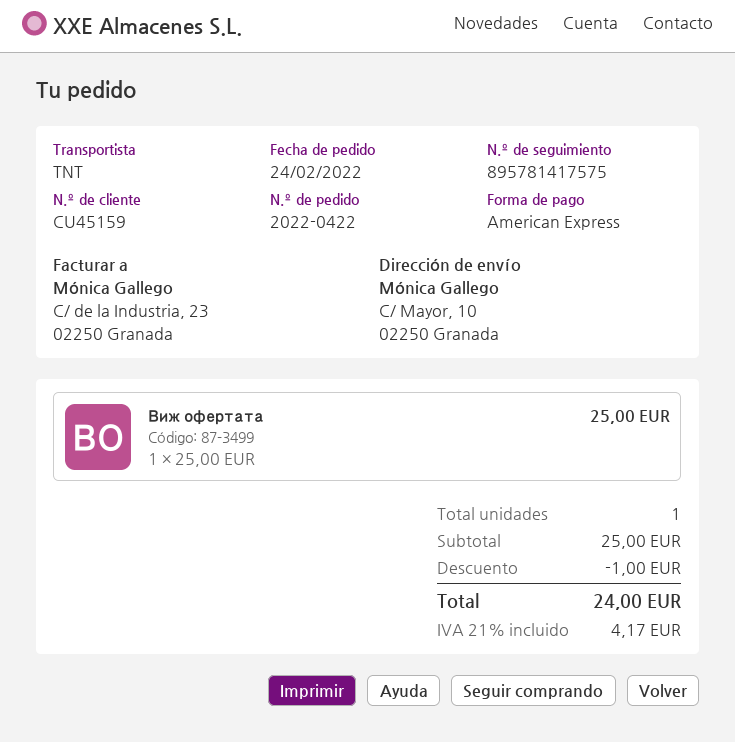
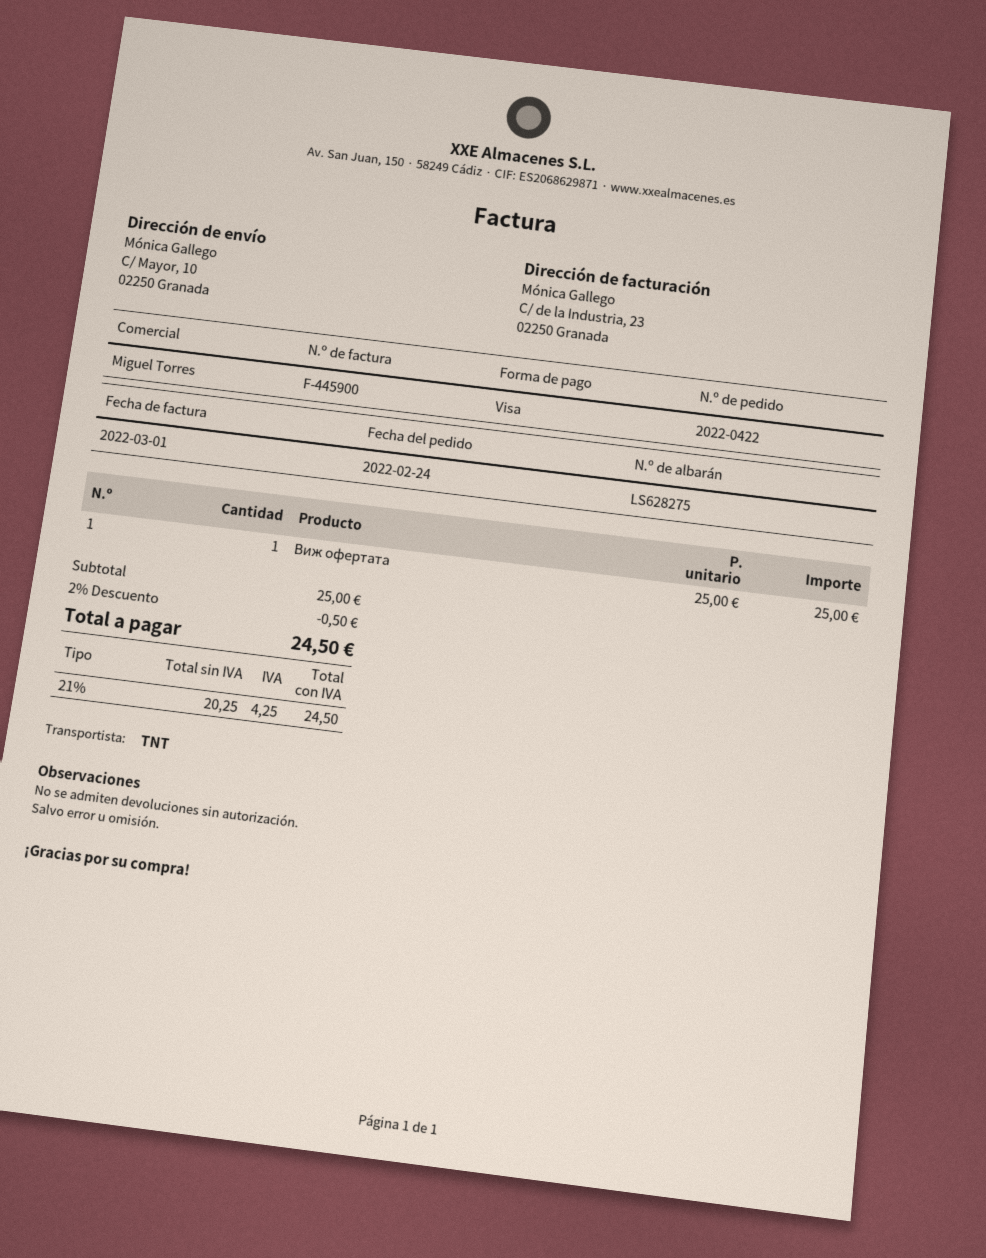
payment method: American Express -> Visa
discount: 1.00 -> 0.50
tax: 21% = 4.17 -> 21% = 4.25
total: 24.00 -> 24.50

